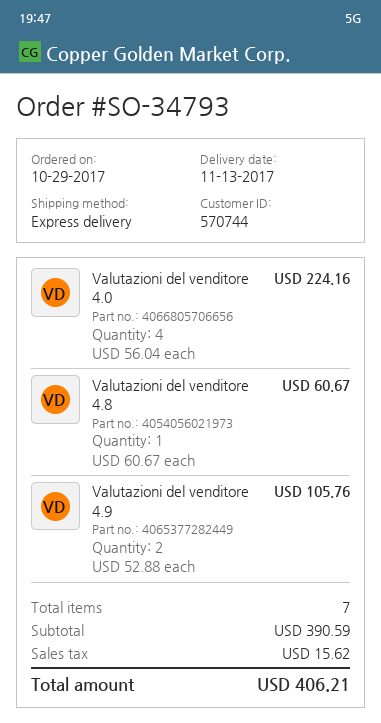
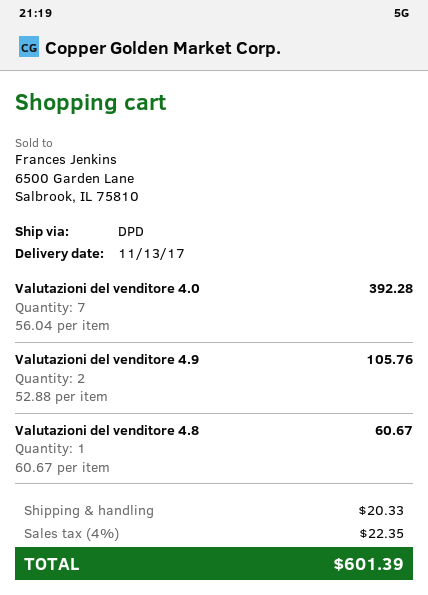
shipping method: express -> DPD
Valutazioni del venditore 4.0: 4 x 56.04 = 224.16 -> 7 x 56.04 = 392.28
shipping: none -> 20.33
tax: 15.62 -> 22.35
total: 406.21 -> 601.39

